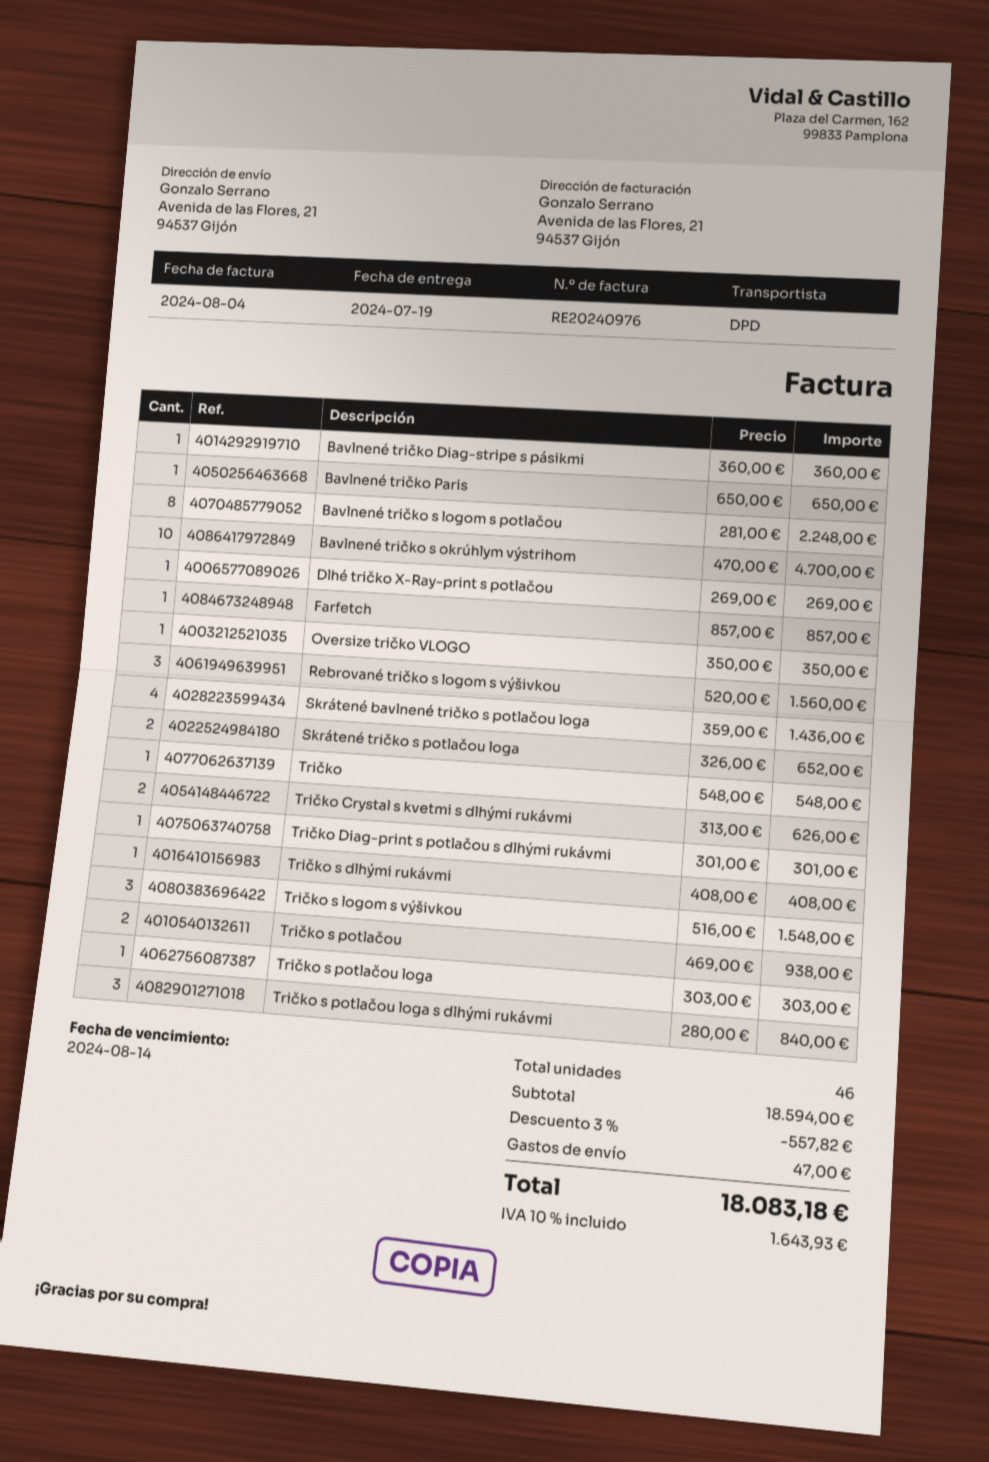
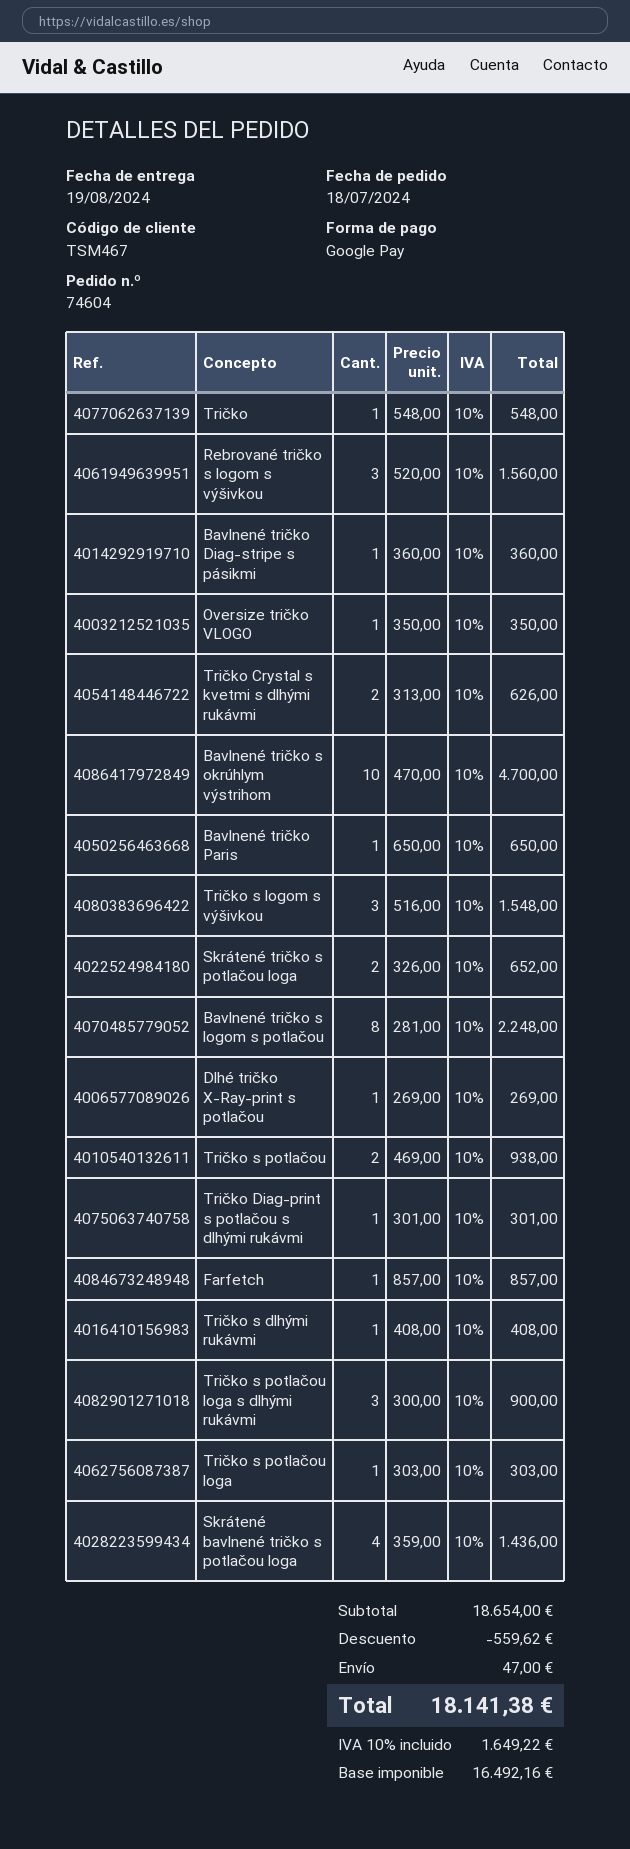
delivery date: 2024-07-19 -> 2024-08-19
Tričko s potlačou loga s dlhými rukávmi: 3 x 280.00 = 840.00 -> 3 x 300.00 = 900.00
subtotal: 18594.00 -> 18654.00
discount: 557.82 -> 559.62
tax: 10% = 1643.93 -> 10% = 1649.22
total: 18083.18 -> 18141.38

